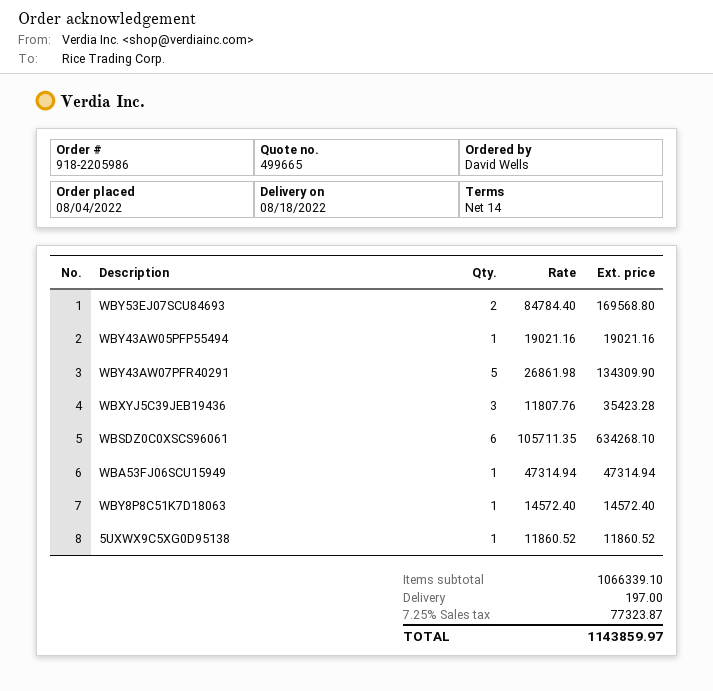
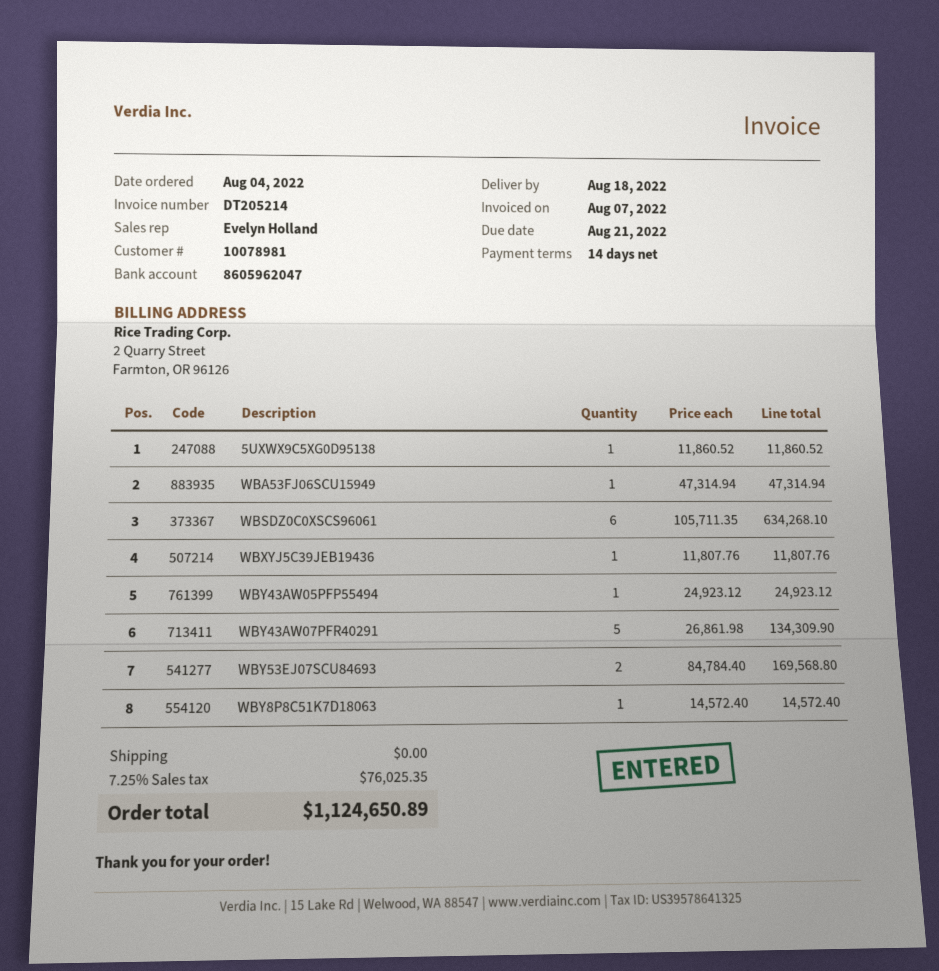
WBY43AW05PFP55494: 1 x 19021.16 = 19021.16 -> 1 x 24923.12 = 24923.12
WBXYJ5C39JEB19436: 3 x 11807.76 = 35423.28 -> 1 x 11807.76 = 11807.76
shipping: 197.00 -> 0.00
tax: 7.25% = 77323.87 -> 7.25% = 76025.35
total: 1143859.97 -> 1124650.89

